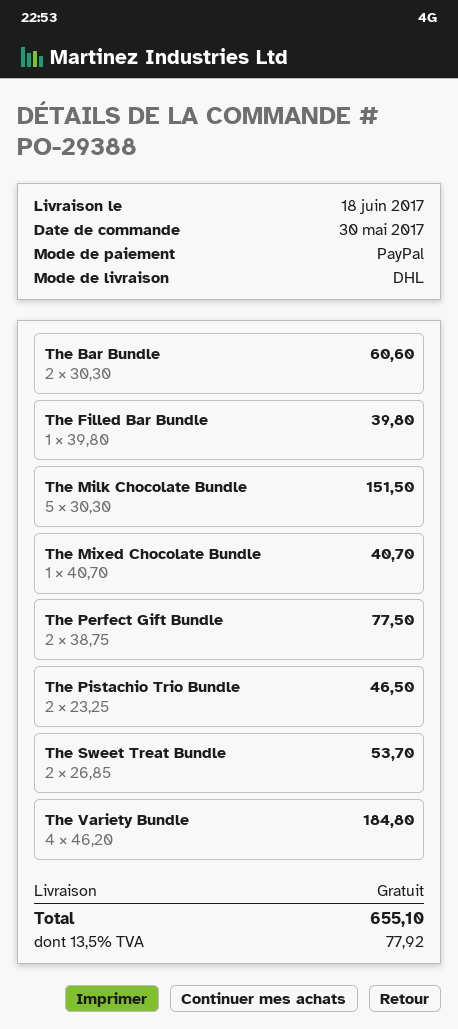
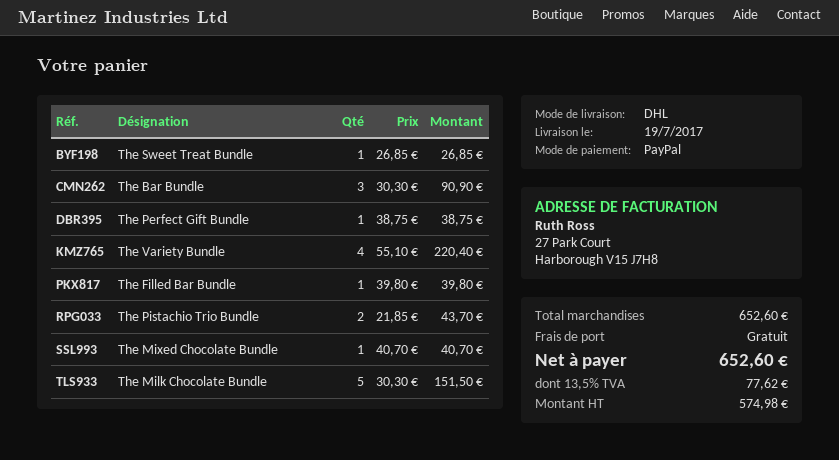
delivery date: 2017-06-18 -> 2017-07-19
The Bar Bundle: 2 x 30.30 = 60.60 -> 3 x 30.30 = 90.90
The Perfect Gift Bundle: 2 x 38.75 = 77.50 -> 1 x 38.75 = 38.75
The Pistachio Trio Bundle: 2 x 23.25 = 46.50 -> 2 x 21.85 = 43.70
The Sweet Treat Bundle: 2 x 26.85 = 53.70 -> 1 x 26.85 = 26.85
The Variety Bundle: 4 x 46.20 = 184.80 -> 4 x 55.10 = 220.40
tax: 13.5% = 77.92 -> 13.5% = 77.62
total: 655.10 -> 652.60

